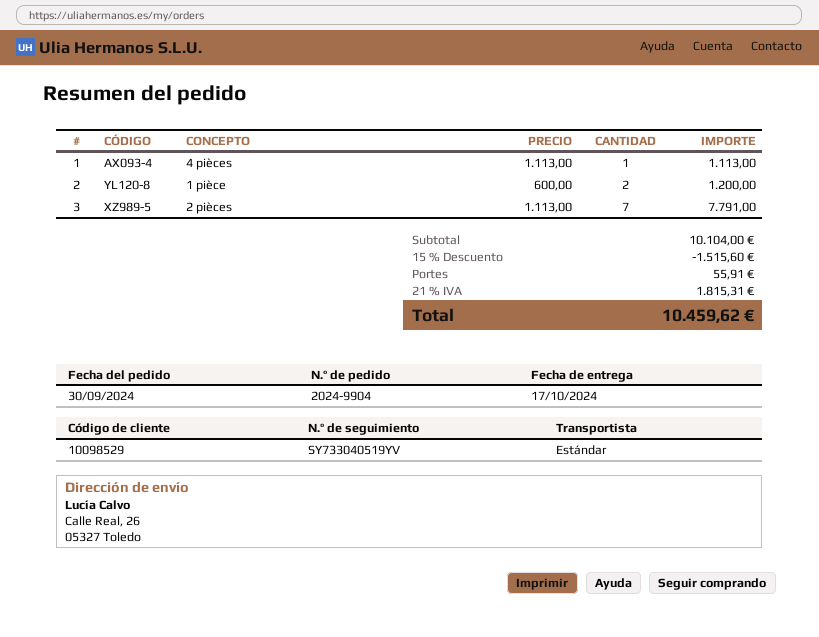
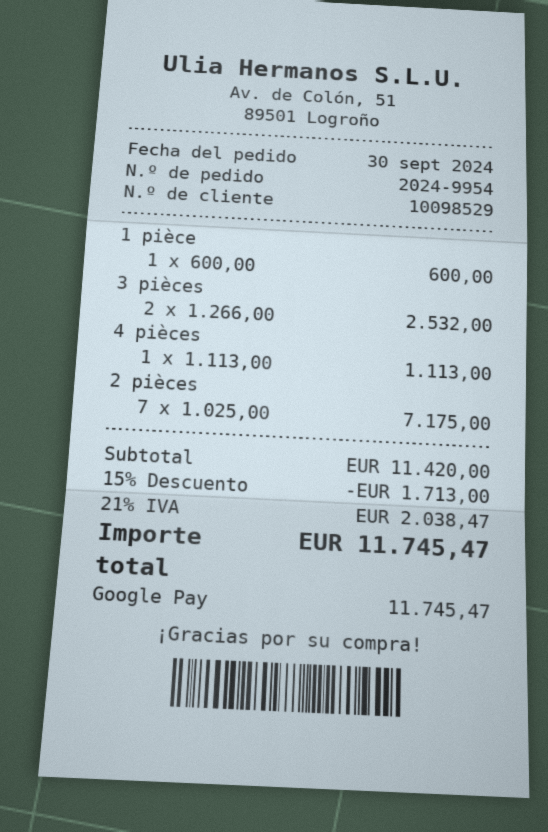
order number: 2024-9904 -> 2024-9954
1 pièce: 2 x 600.00 = 1200.00 -> 1 x 600.00 = 600.00
2 pièces: 7 x 1113.00 = 7791.00 -> 7 x 1025.00 = 7175.00
3 pièces: none -> 2 x 1266.00 = 2532.00
subtotal: 10104.00 -> 11420.00
discount: 15% = 1515.60 -> 15% = 1713.00
shipping: 55.91 -> none
tax: 21% = 1815.31 -> 21% = 2038.47
total: 10459.62 -> 11745.47

